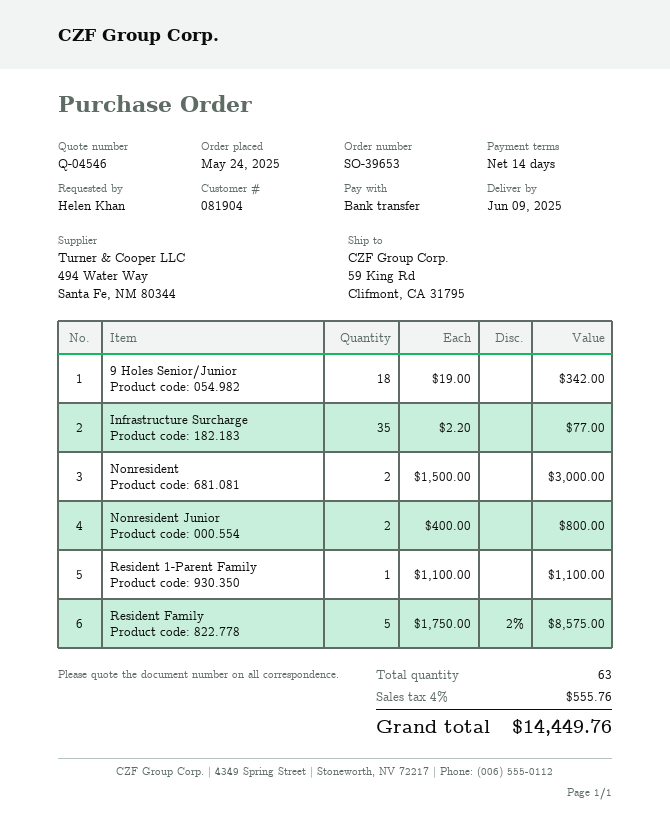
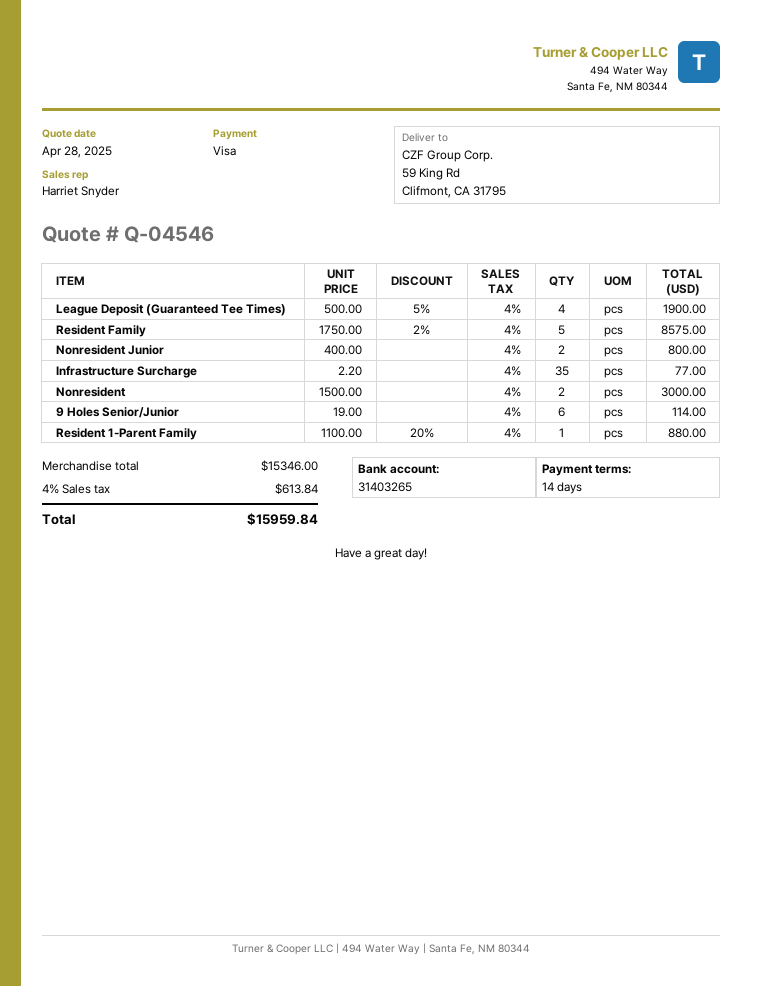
payment method: bank transfer -> Visa
9 Holes Senior/Junior: 18 x 19.00 = 342.00 -> 6 x 19.00 = 114.00
Resident 1-Parent Family: 1 x 1100.00 = 1100.00 -> 1 x 1100.00 - 20% = 880.00
League Deposit (Guaranteed Tee Times): none -> 4 x 500.00 - 5% = 1900.00
tax: 4% = 555.76 -> 4% = 613.84
total: 14449.76 -> 15959.84

